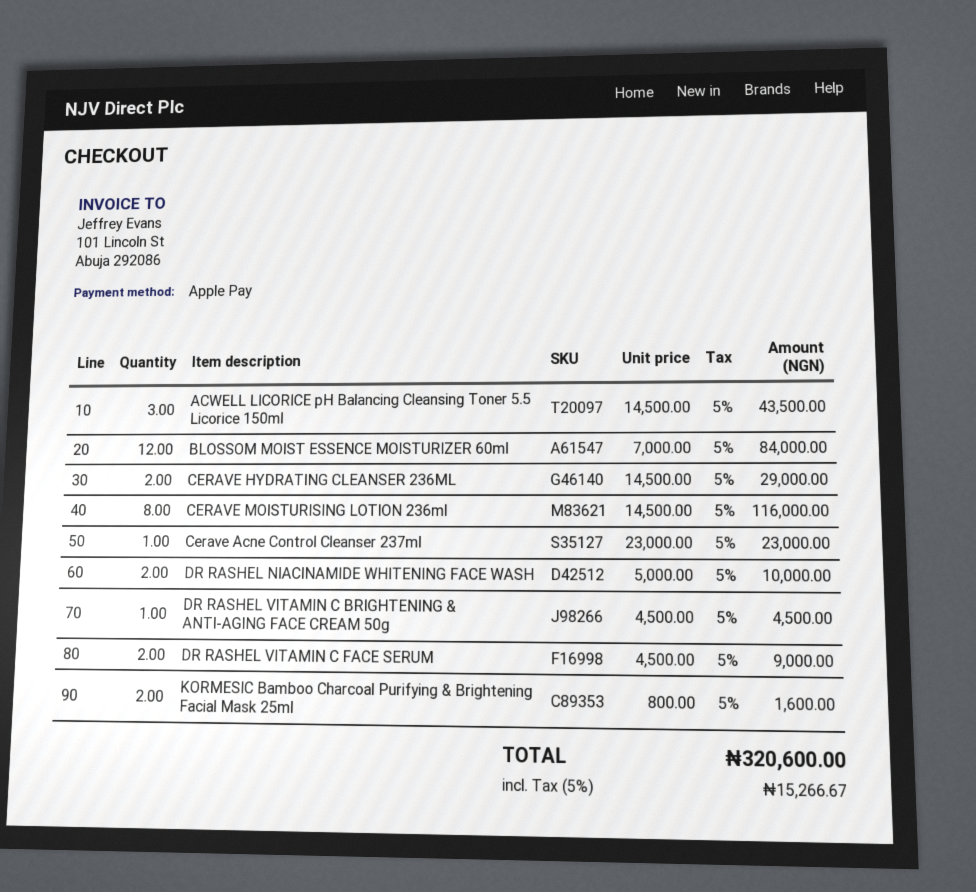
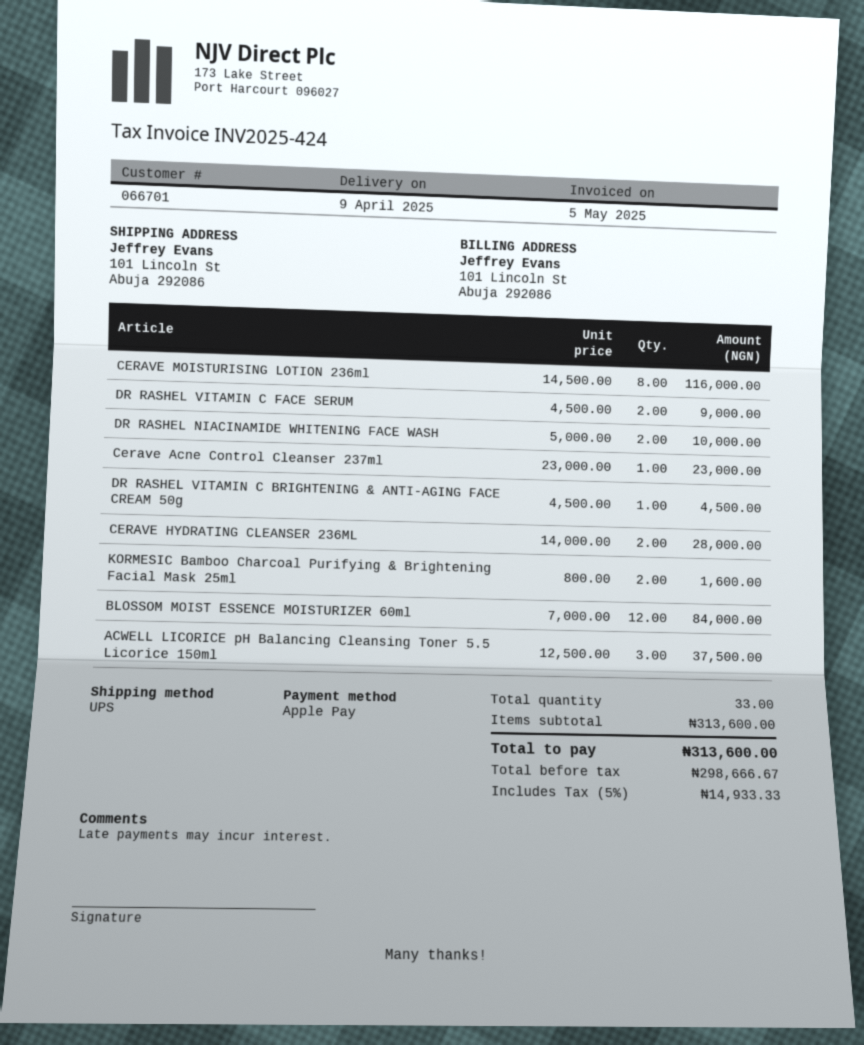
ACWELL LICORICE pH Balancing Cleansing Toner 5.5 Licorice 150ml: 3 x 14500.00 = 43500.00 -> 3 x 12500.00 = 37500.00
CERAVE HYDRATING CLEANSER 236ML: 2 x 14500.00 = 29000.00 -> 2 x 14000.00 = 28000.00
tax: 5% = 15266.67 -> 5% = 14933.33
total: 320600.00 -> 313600.00

